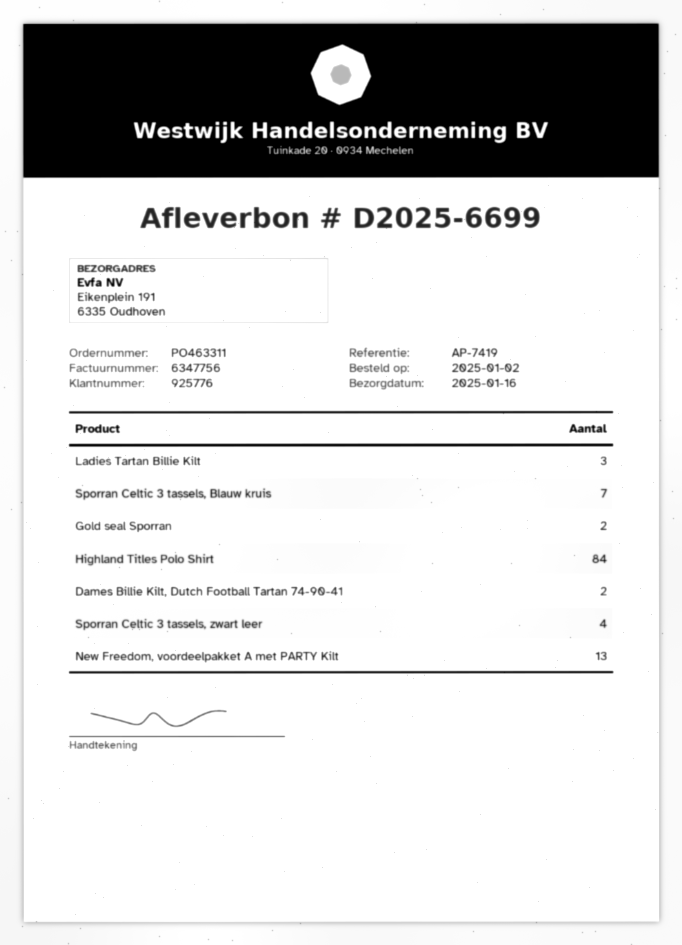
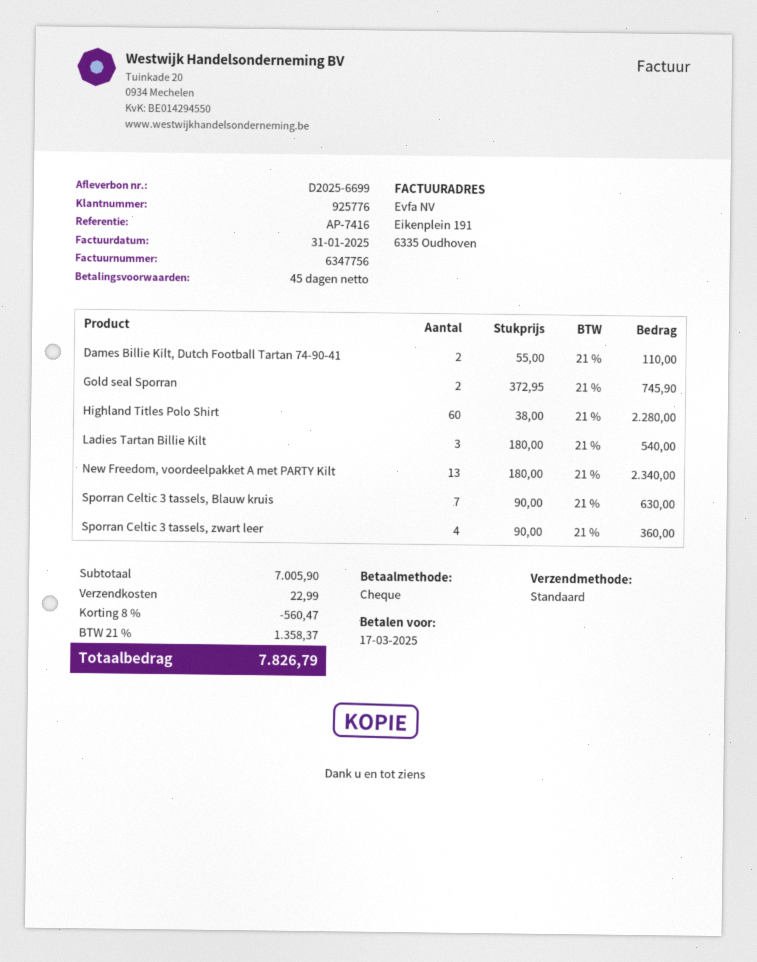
reference: AP-7419 -> AP-7416
Highland Titles Polo Shirt: 84 -> 60

